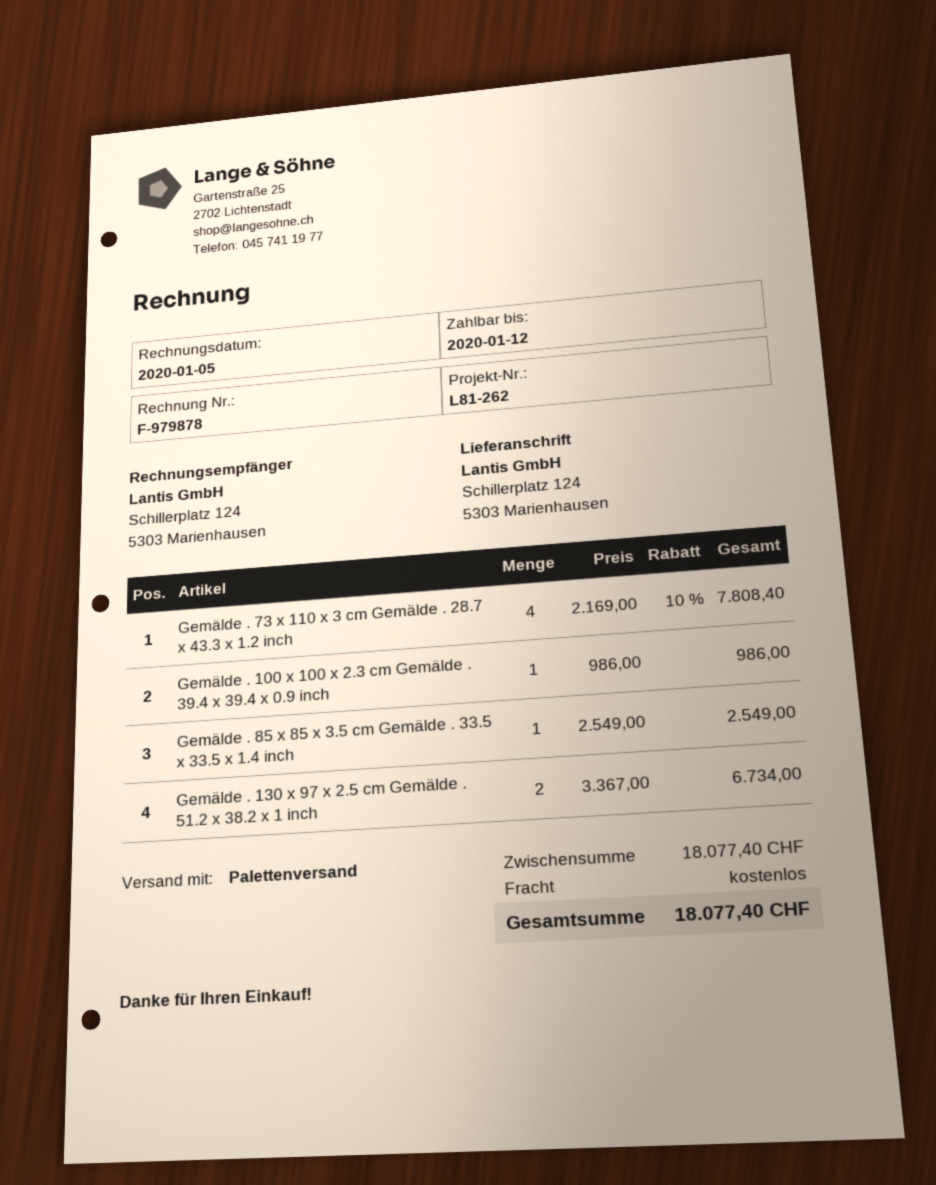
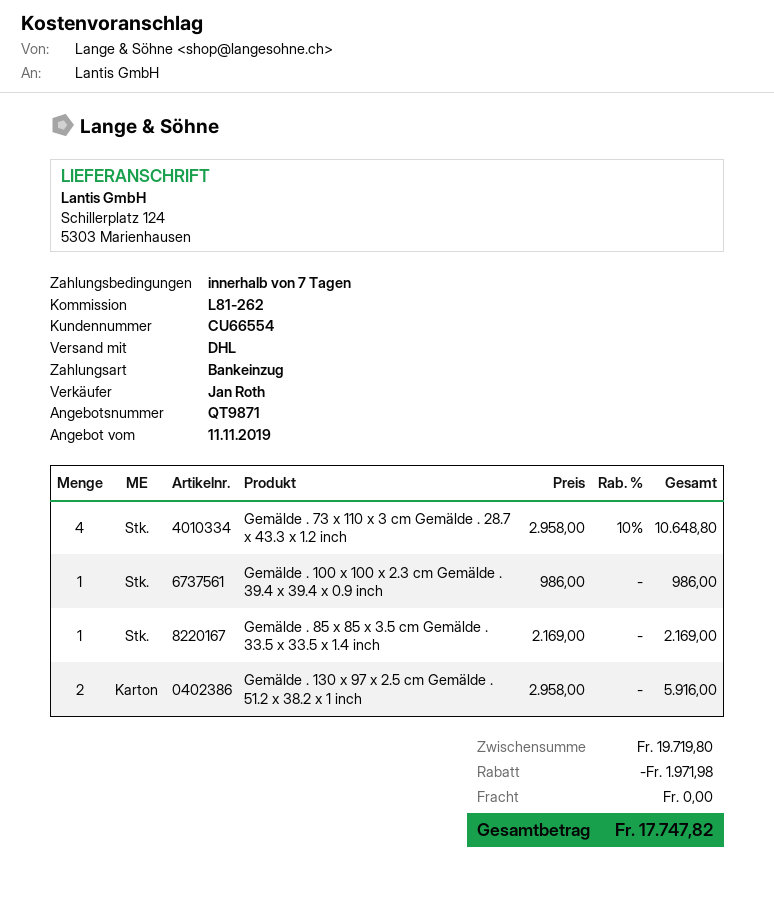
shipping method: pallet freight -> DHL
Gemälde . 73 x 110 x 3 cm Gemälde . 28.7 x 43.3 x 1.2 inch: 4 x 2169.00 - 10% = 7808.40 -> 4 x 2958.00 - 10% = 10648.80
Gemälde . 85 x 85 x 3.5 cm Gemälde . 33.5 x 33.5 x 1.4 inch: 1 x 2549.00 = 2549.00 -> 1 x 2169.00 = 2169.00
Gemälde . 130 x 97 x 2.5 cm Gemälde . 51.2 x 38.2 x 1 inch: 2 x 3367.00 = 6734.00 -> 2 x 2958.00 = 5916.00
subtotal: 18077.40 -> 19719.80
discount: none -> 1971.98
total: 18077.40 -> 17747.82

